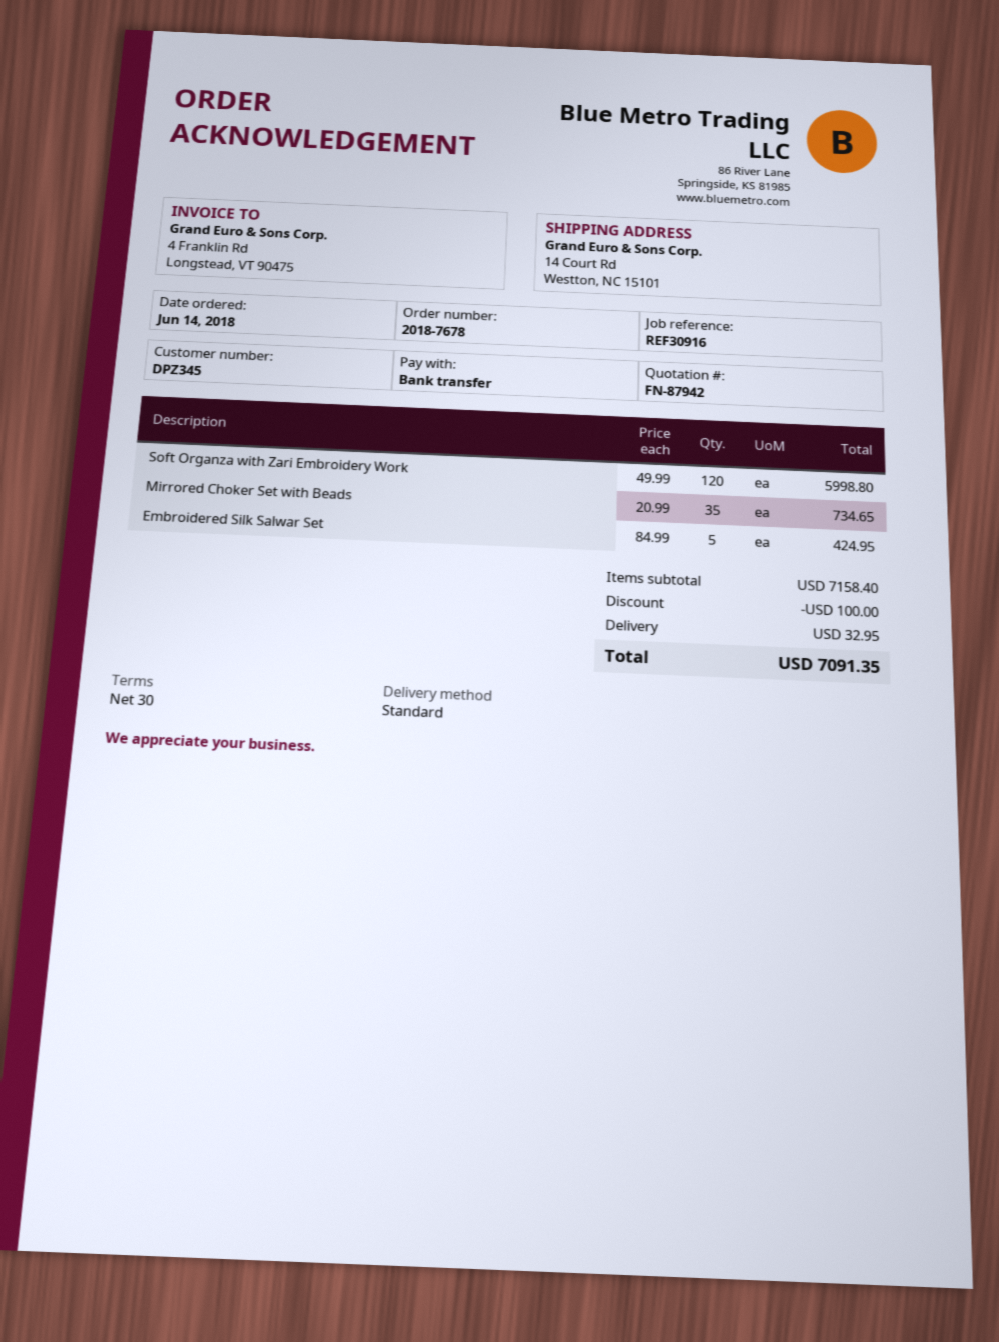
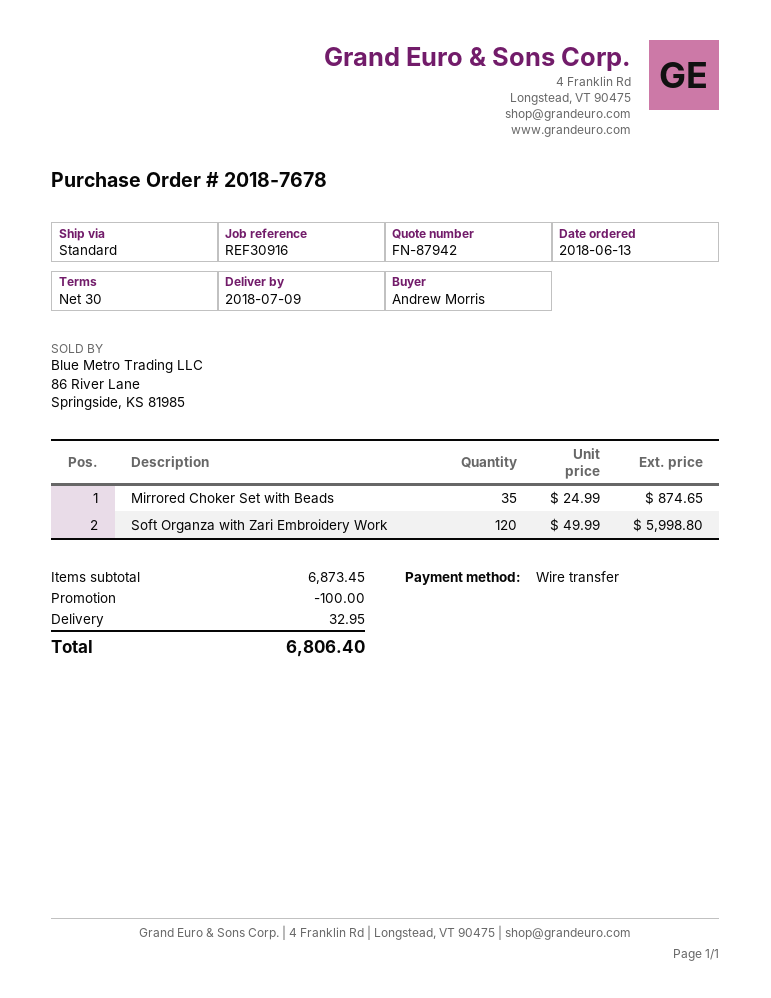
order date: 2018-06-14 -> 2018-06-13
Mirrored Choker Set with Beads: 35 x 20.99 = 734.65 -> 35 x 24.99 = 874.65
Embroidered Silk Salwar Set: 5 x 84.99 = 424.95 -> none
subtotal: 7158.40 -> 6873.45
total: 7091.35 -> 6806.40

